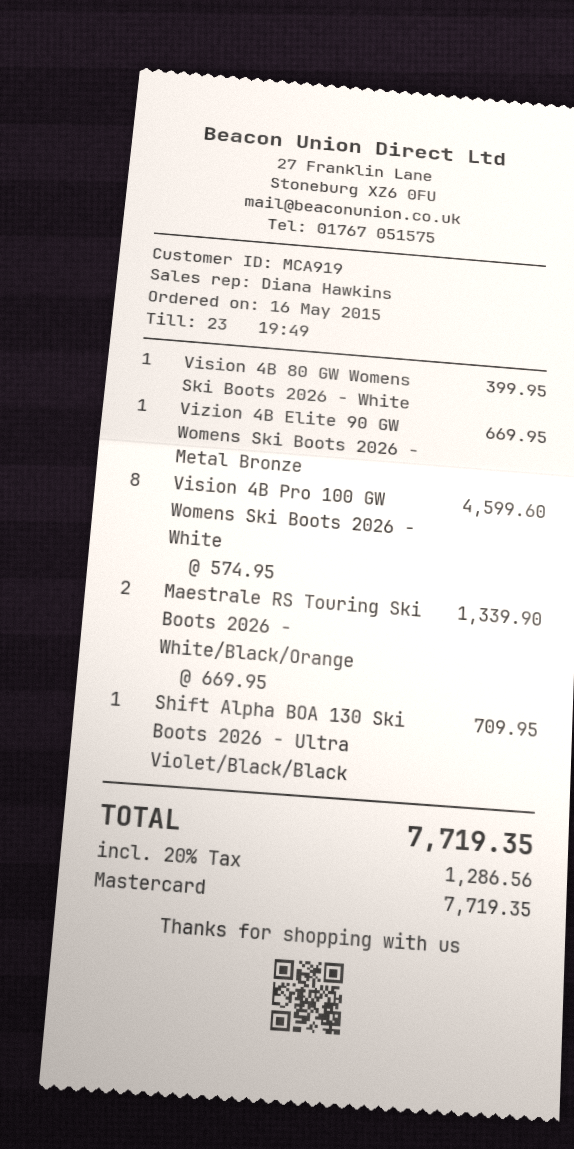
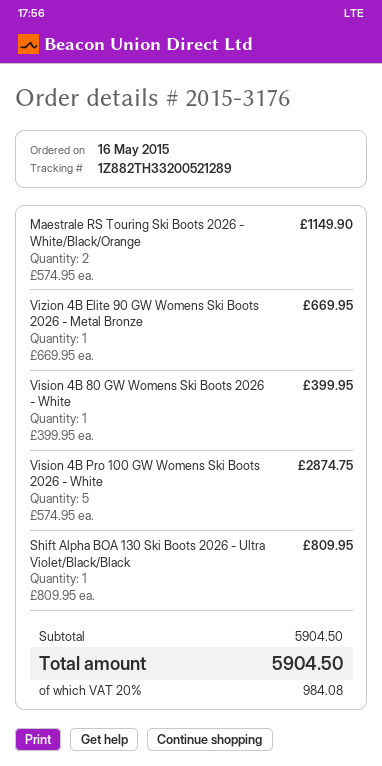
Vision 4B Pro 100 GW Womens Ski Boots 2026 - White: 8 x 574.95 = 4599.60 -> 5 x 574.95 = 2874.75
Maestrale RS Touring Ski Boots 2026 - White/Black/Orange: 2 x 669.95 = 1339.90 -> 2 x 574.95 = 1149.90
Shift Alpha BOA 130 Ski Boots 2026 - Ultra Violet/Black/Black: 1 x 709.95 = 709.95 -> 1 x 809.95 = 809.95
tax: 20% = 1286.56 -> 20% = 984.08
total: 7719.35 -> 5904.50

